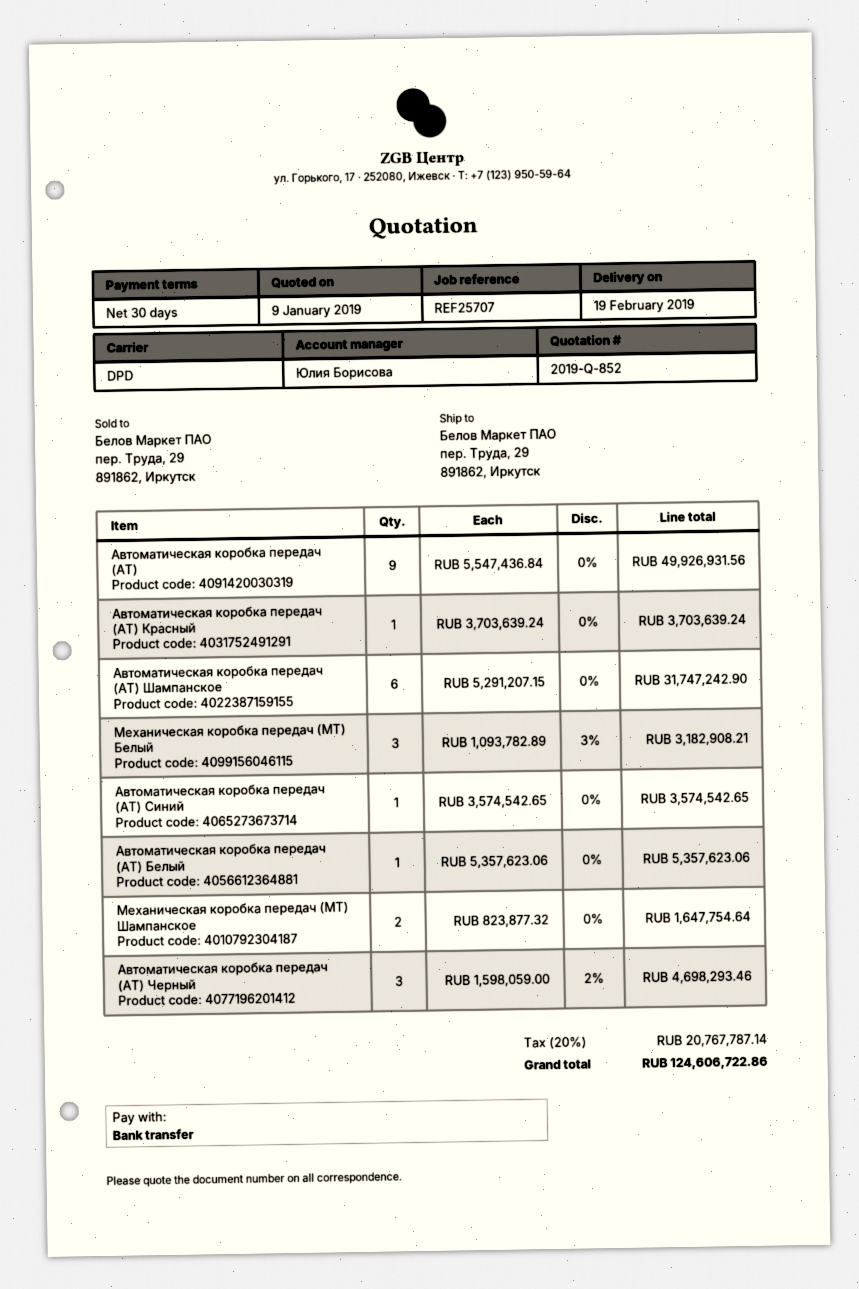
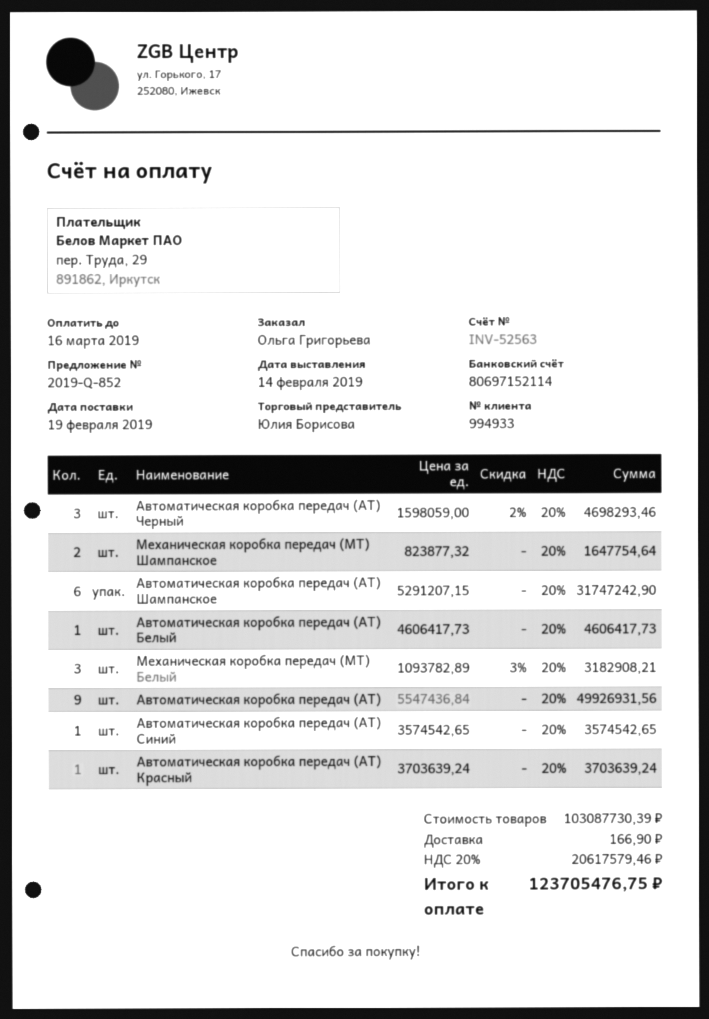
Автоматическая коробка передач (АТ) Белый: 1 x 5357623.06 = 5357623.06 -> 1 x 4606417.73 = 4606417.73
shipping: none -> 166.90
tax: 20% = 20767787.14 -> 20% = 20617579.46
total: 124606722.86 -> 123705476.75

